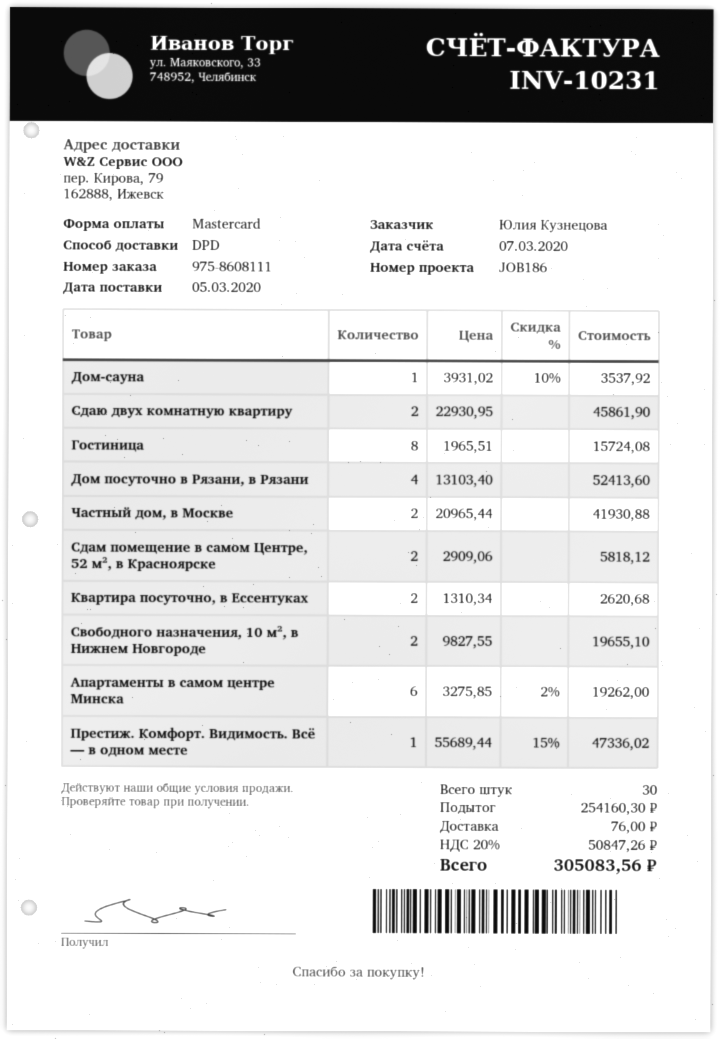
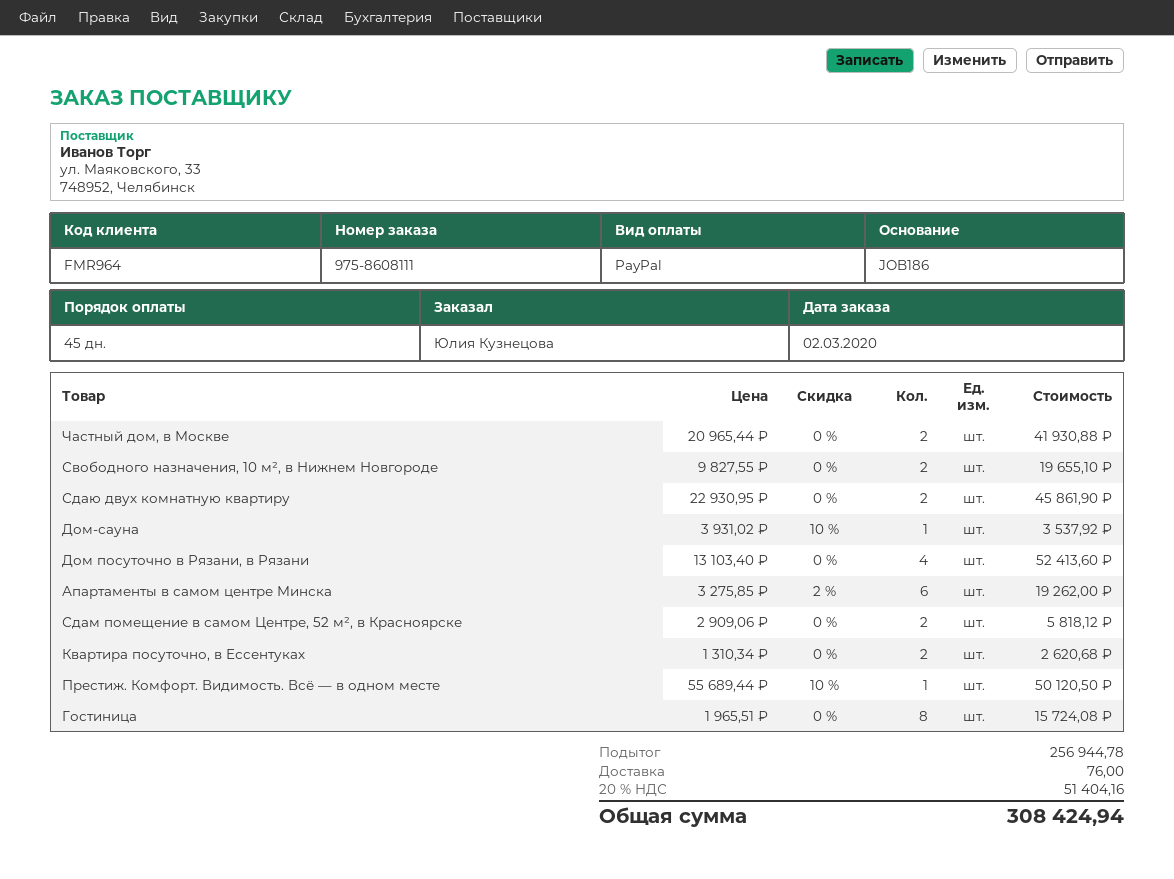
payment method: Mastercard -> PayPal
Престиж. Комфорт. Видимость. Всё — в одном месте: 1 x 55689.44 - 15% = 47336.02 -> 1 x 55689.44 - 10% = 50120.50
subtotal: 254160.30 -> 256944.78
tax: 20% = 50847.26 -> 20% = 51404.16
total: 305083.56 -> 308424.94

